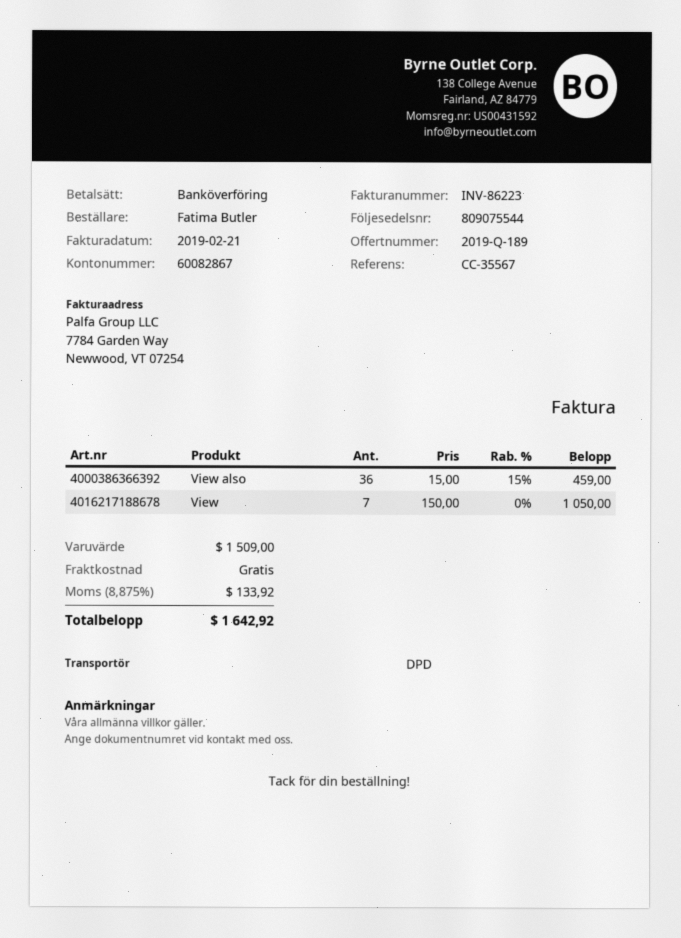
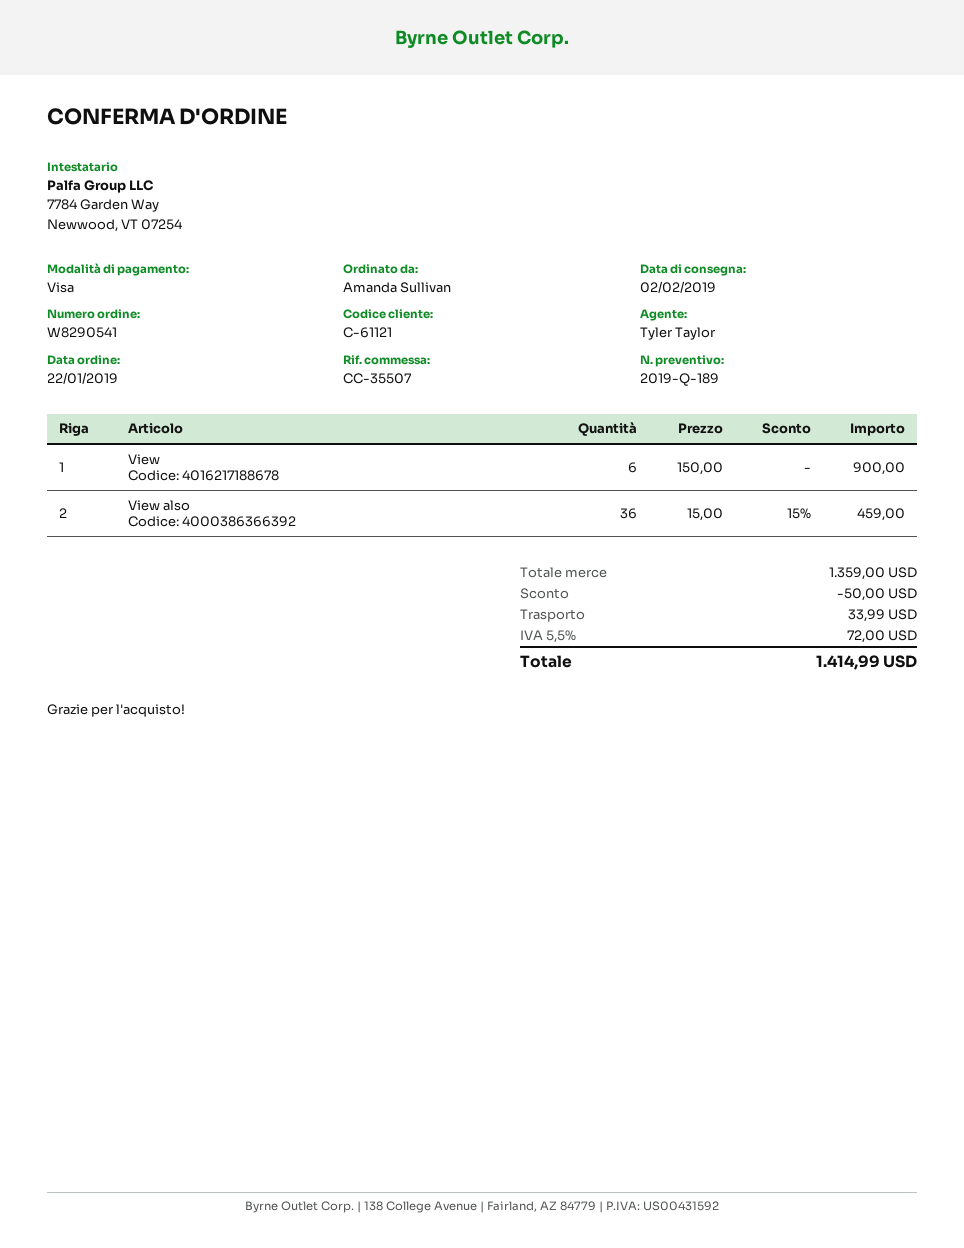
reference: CC-35567 -> CC-35507
ordered by: Fatima Butler -> Amanda Sullivan
payment method: bank transfer -> Visa
View: 7 x 150.00 = 1050.00 -> 6 x 150.00 = 900.00
subtotal: 1509.00 -> 1359.00
discount: none -> 50.00
shipping: 0.00 -> 33.99
tax: 8.875% = 133.92 -> 5.5% = 72.00
total: 1642.92 -> 1414.99

